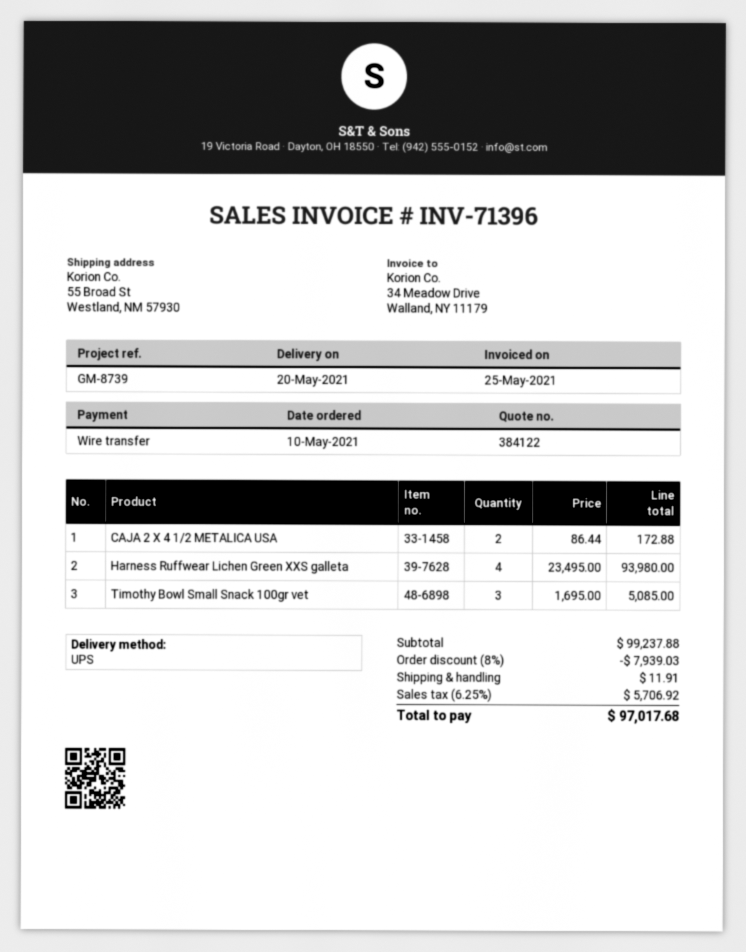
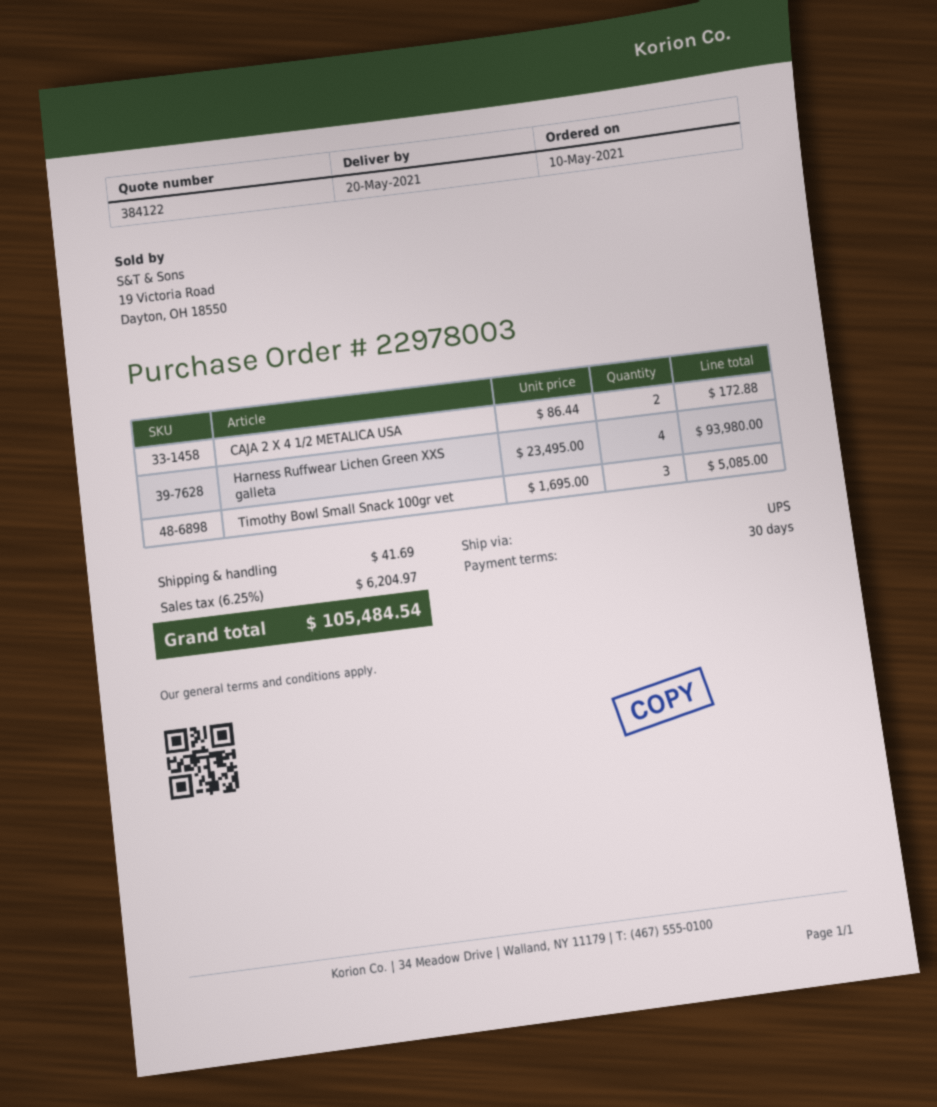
discount: 8% = 7939.03 -> none
shipping: 11.91 -> 41.69
tax: 6.25% = 5706.92 -> 6.25% = 6204.97
total: 97017.68 -> 105484.54

